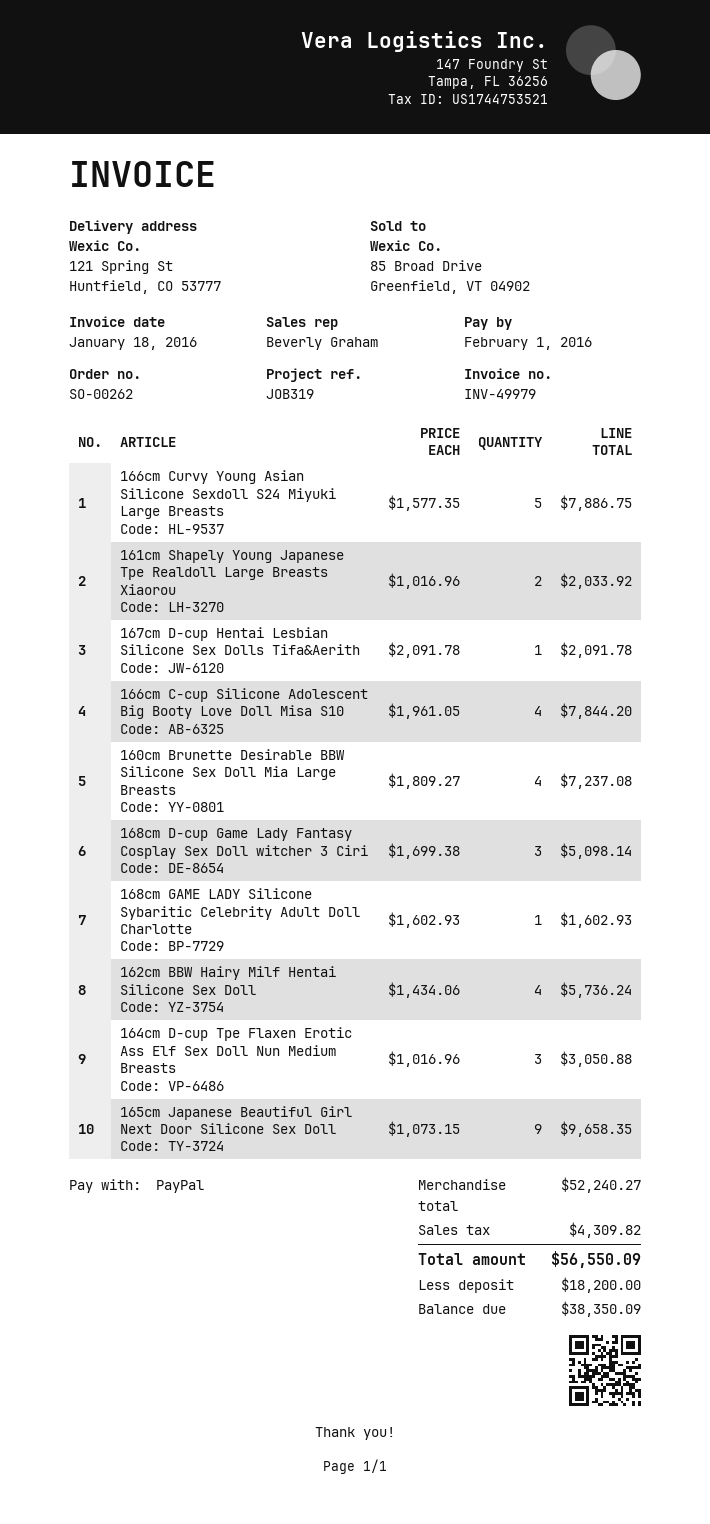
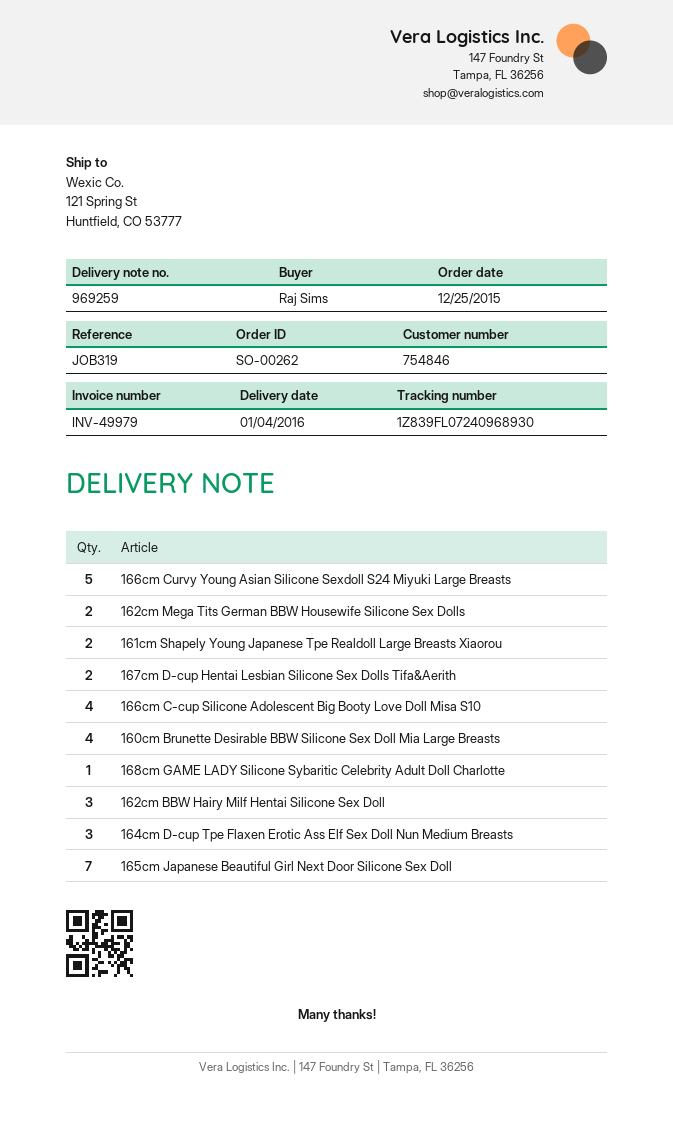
167cm D-cup Hentai Lesbian Silicone Sex Dolls Tifa&Aerith: 1 -> 2
168cm D-cup Game Lady Fantasy Cosplay Sex Doll witcher 3 Ciri: 3 -> none
162cm BBW Hairy Milf Hentai Silicone Sex Doll: 4 -> 3
165cm Japanese Beautiful Girl Next Door Silicone Sex Doll: 9 -> 7
162cm Mega Tits German BBW Housewife Silicone Sex Dolls: none -> 2

